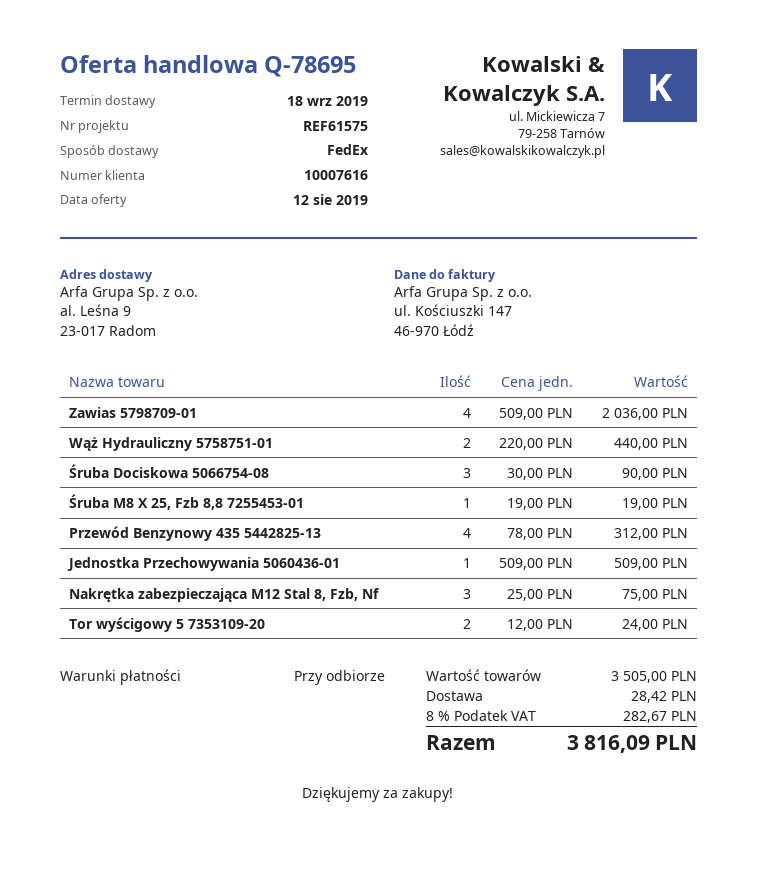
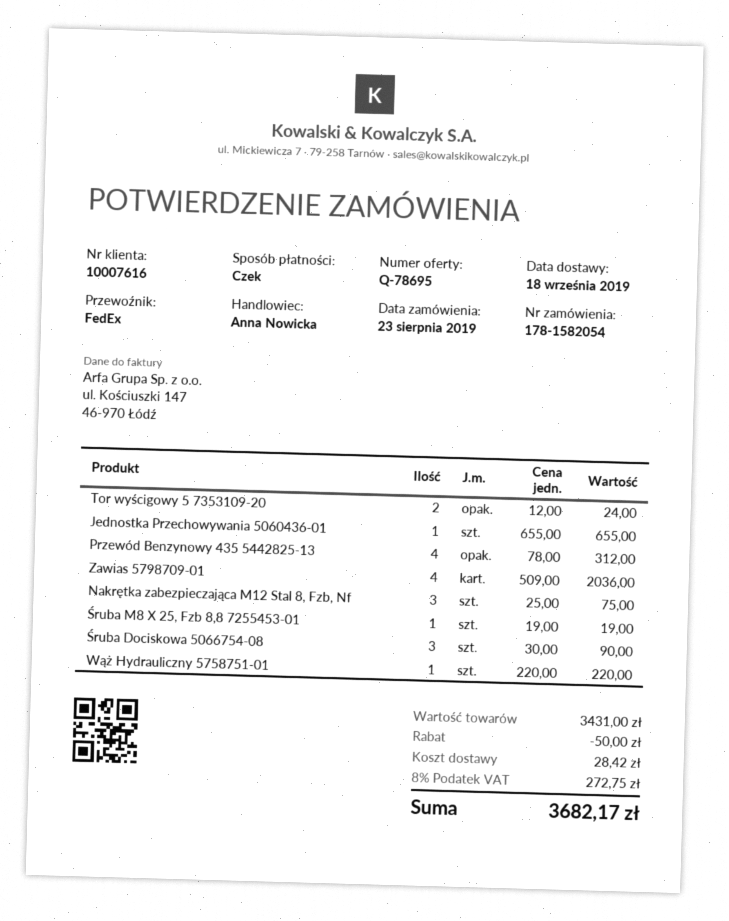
Wąż Hydrauliczny 5758751-01: 2 x 220.00 = 440.00 -> 1 x 220.00 = 220.00
Jednostka Przechowywania 5060436-01: 1 x 509.00 = 509.00 -> 1 x 655.00 = 655.00
subtotal: 3505.00 -> 3431.00
discount: none -> 50.00
tax: 8% = 282.67 -> 8% = 272.75
total: 3816.09 -> 3682.17

